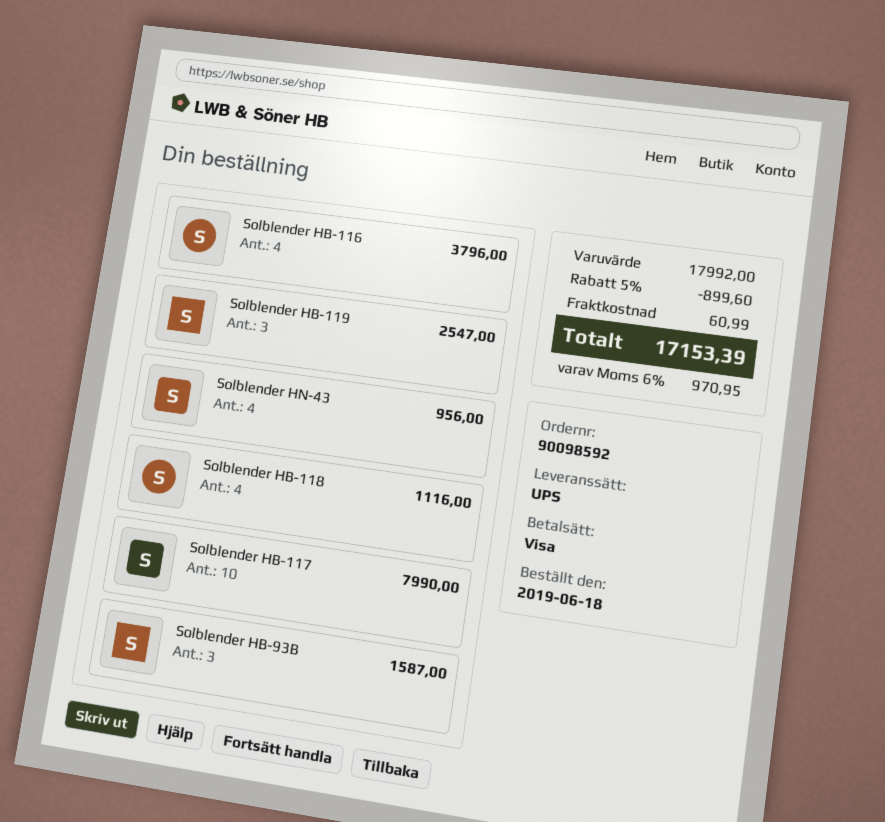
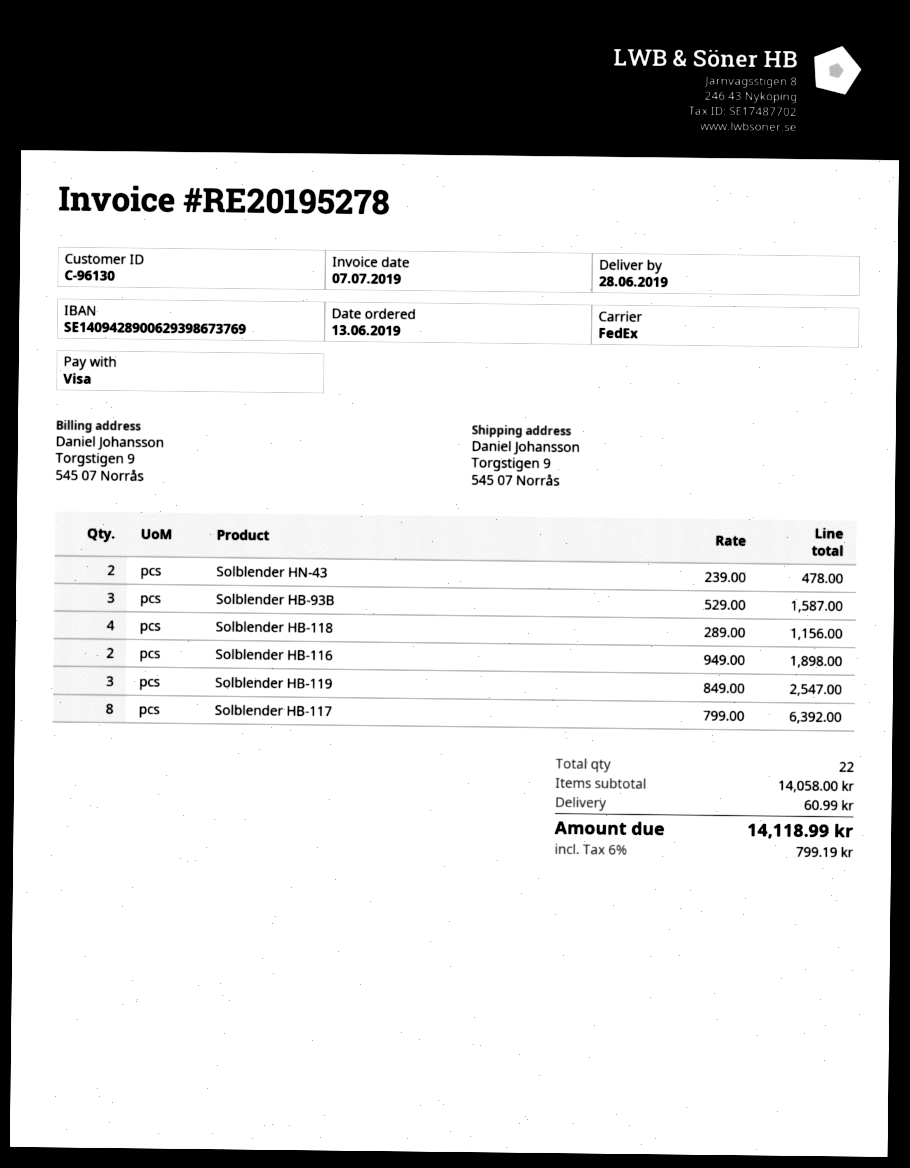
order date: 2019-06-18 -> 2019-06-13
shipping method: UPS -> FedEx
Solblender HB-116: 4 for 3796.00 -> 2 for 1898.00
Solblender HN-43: 4 for 956.00 -> 2 for 478.00
Solblender HB-118: 4 for 1116.00 -> 4 for 1156.00
Solblender HB-117: 10 for 7990.00 -> 8 for 6392.00
subtotal: 17992.00 -> 14058.00
discount: 5% = 899.60 -> none
tax: 6% = 970.95 -> 6% = 799.19
total: 17153.39 -> 14118.99

